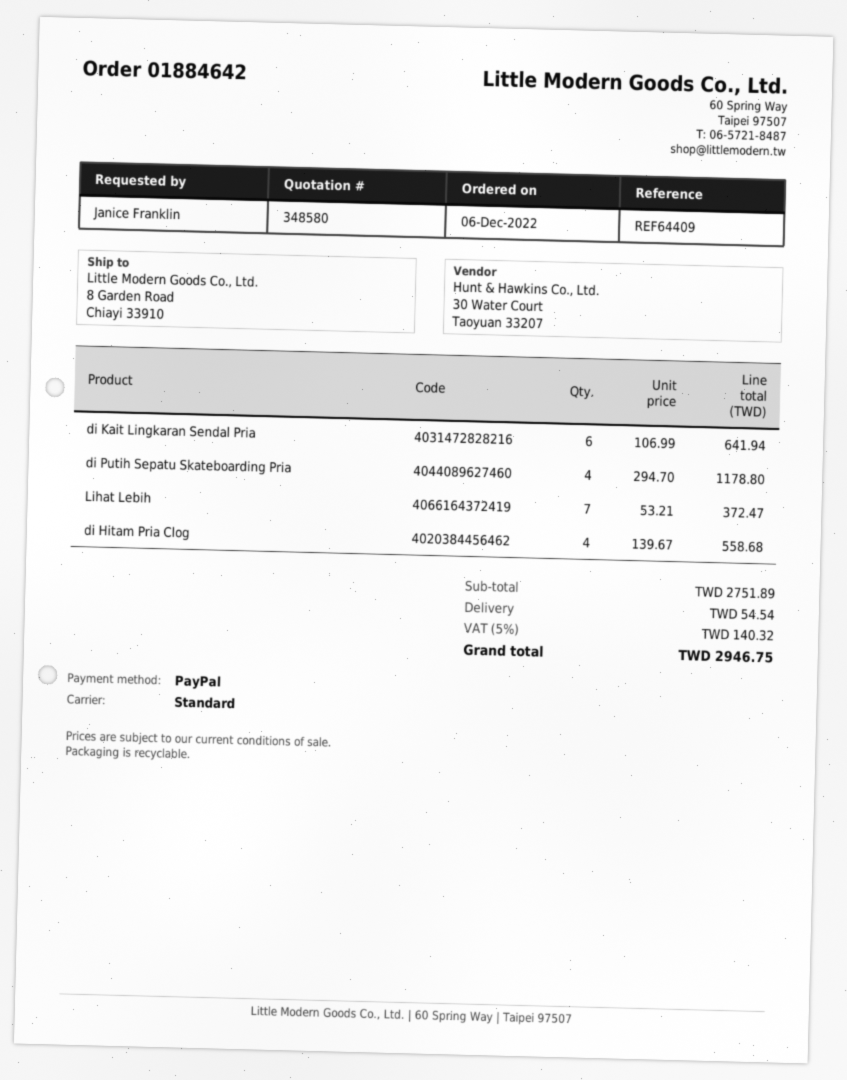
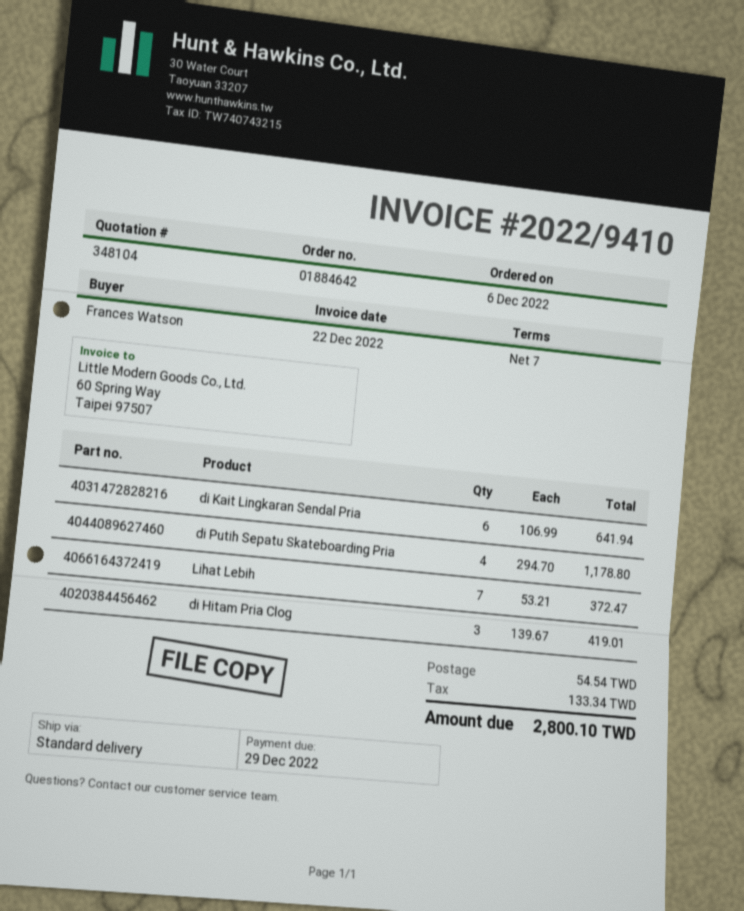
quote number: 348580 -> 348104
ordered by: Janice Franklin -> Frances Watson
di Hitam Pria Clog: 4 x 139.67 = 558.68 -> 3 x 139.67 = 419.01
tax: 140.32 -> 133.34
total: 2946.75 -> 2800.10

